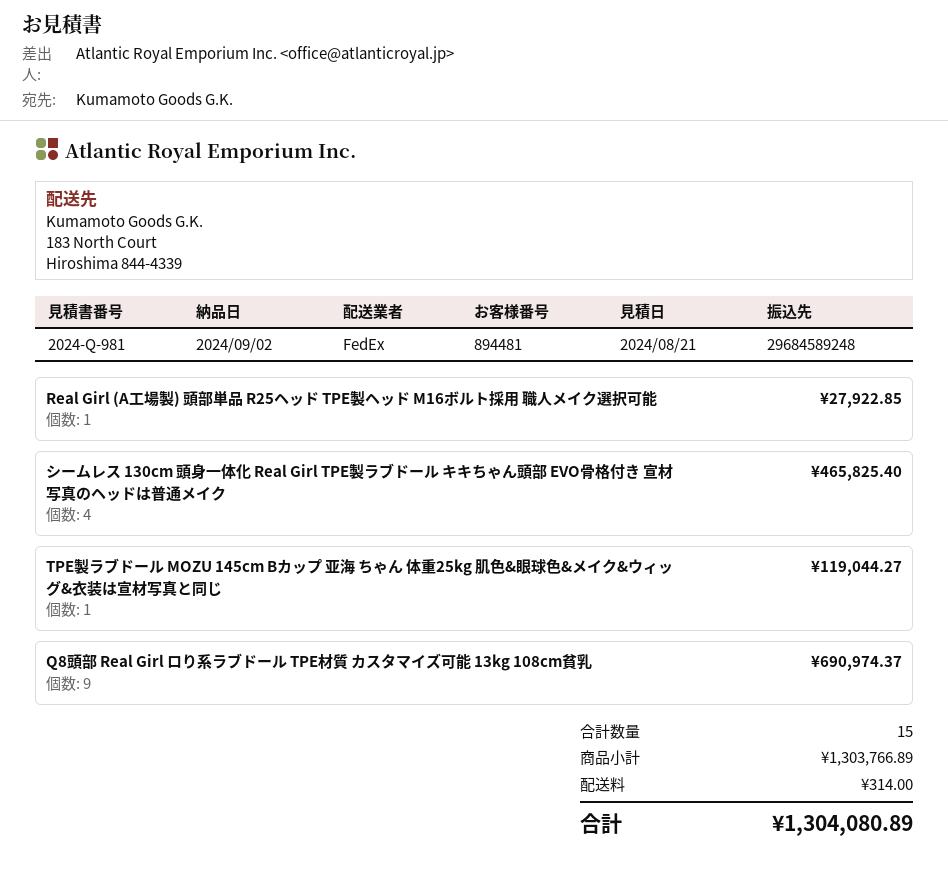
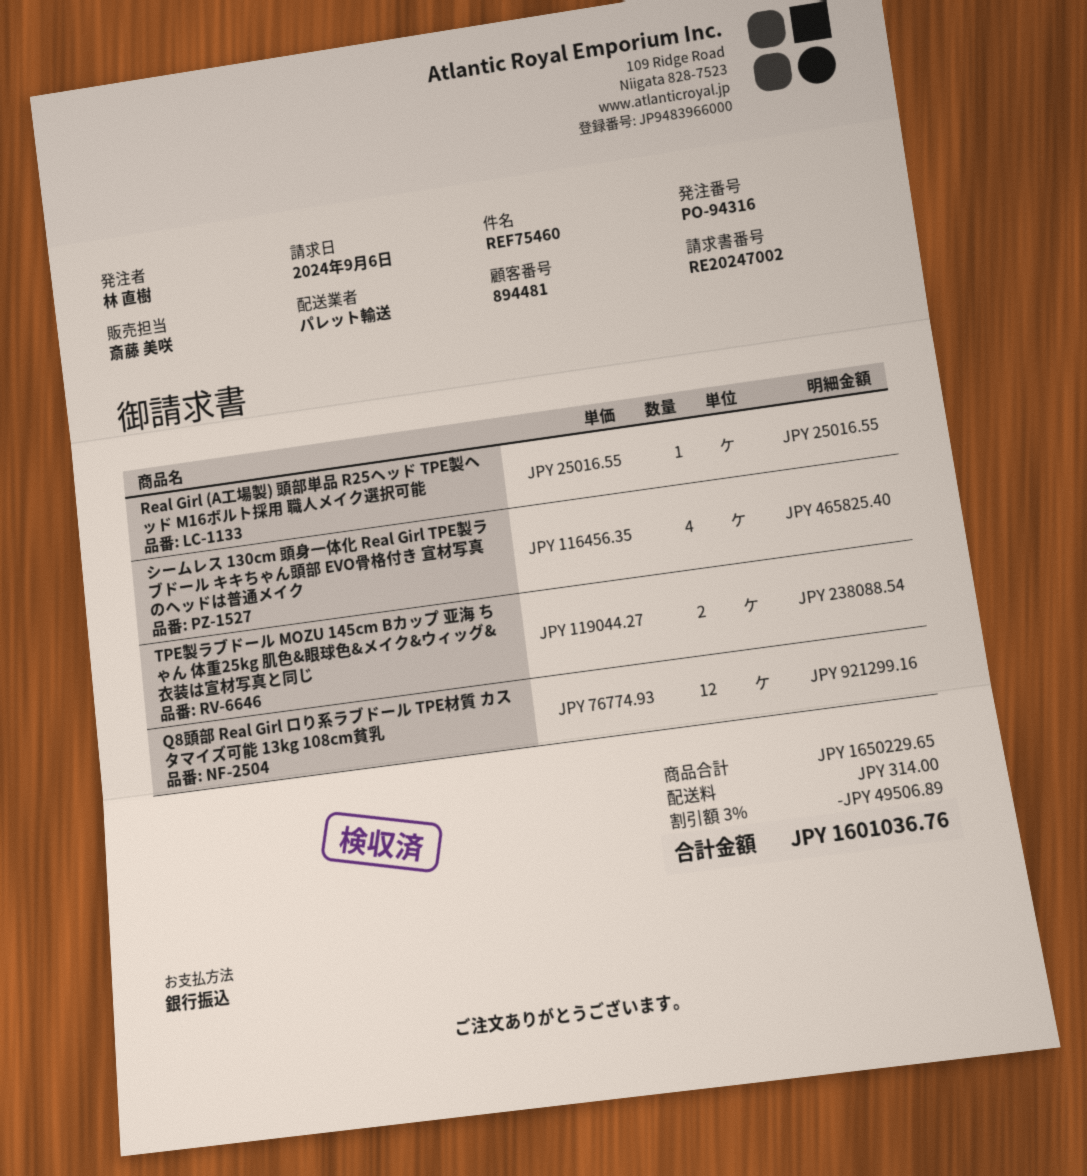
shipping method: FedEx -> pallet freight
Real Girl (A工場製) 頭部単品 R25ヘッド TPE製ヘッド M16ボルト採用 職人メイク選択可能: 1 for 27922.85 -> 1 for 25016.55
TPE製ラブドール MOZU 145cm Bカップ 亚海 ちゃん 体重25kg 肌色&眼球色&メイク&ウィッグ&衣装は宣材写真と同じ: 1 for 119044.27 -> 2 for 238088.54
Q8頭部 Real Girl ロり系ラブドール TPE材質 カスタマイズ可能 13kg 108cm貧乳: 9 for 690974.37 -> 12 for 921299.16
subtotal: 1303766.89 -> 1650229.65
discount: none -> 3% = 49506.89
total: 1304080.89 -> 1601036.76

